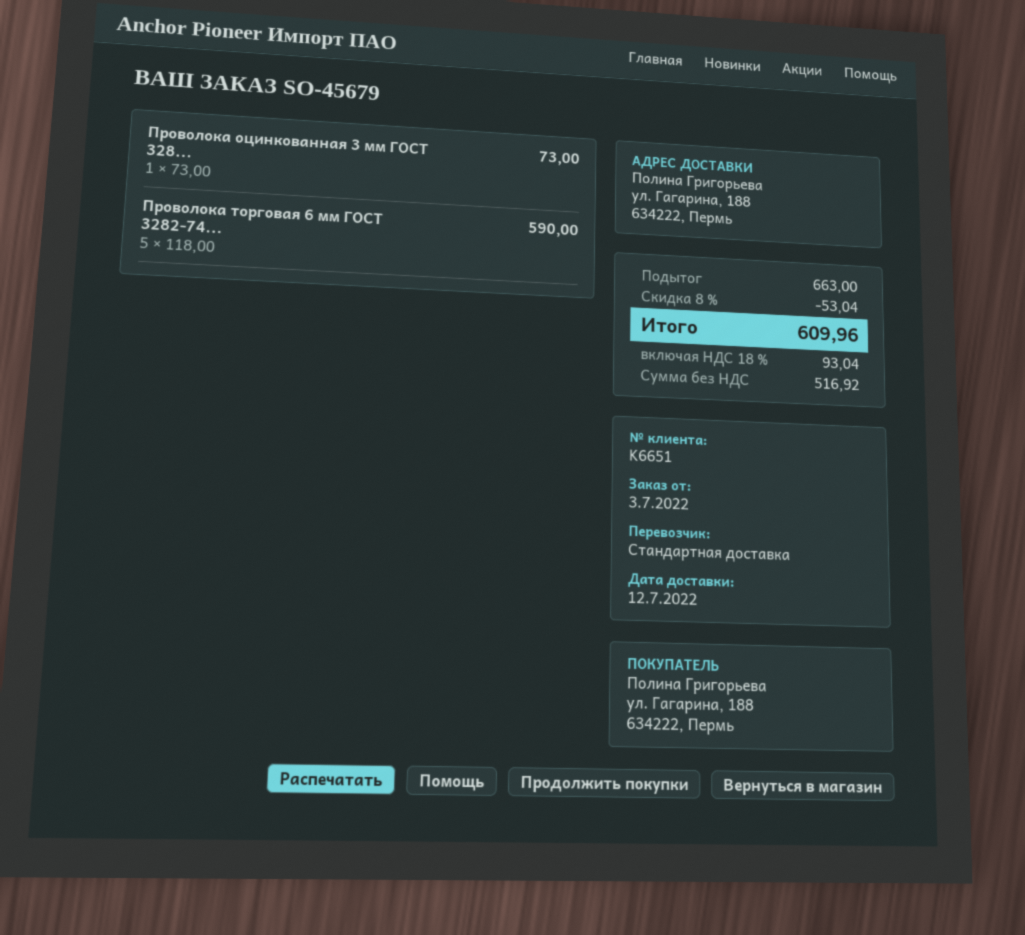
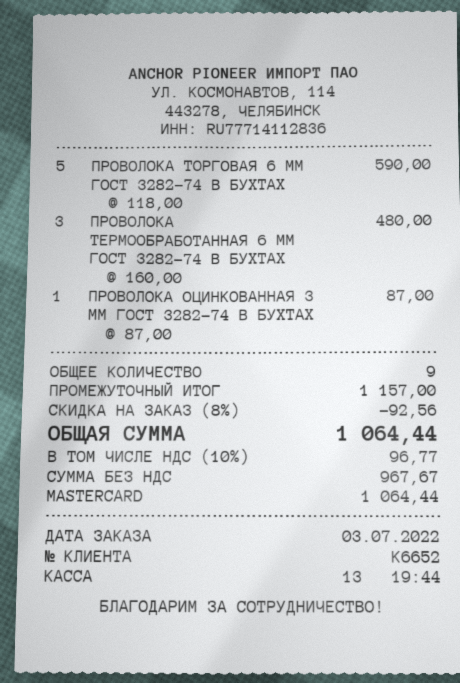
customer number: K6651 -> K6652
Проволока оцинкованная 3 мм ГОСТ 328...: 1 x 73.00 = 73.00 -> 1 x 87.00 = 87.00
ПРОВОЛОКА ТЕРМООБРАБОТАННАЯ 6 ММ ГОСТ 3282-74 В БУХТАХ: none -> 3 x 160.00 = 480.00
subtotal: 663.00 -> 1157.00
discount: 8% = 53.04 -> 8% = 92.56
net: 516.92 -> 967.67
tax: 18% = 93.04 -> 10% = 96.77
total: 609.96 -> 1064.44

